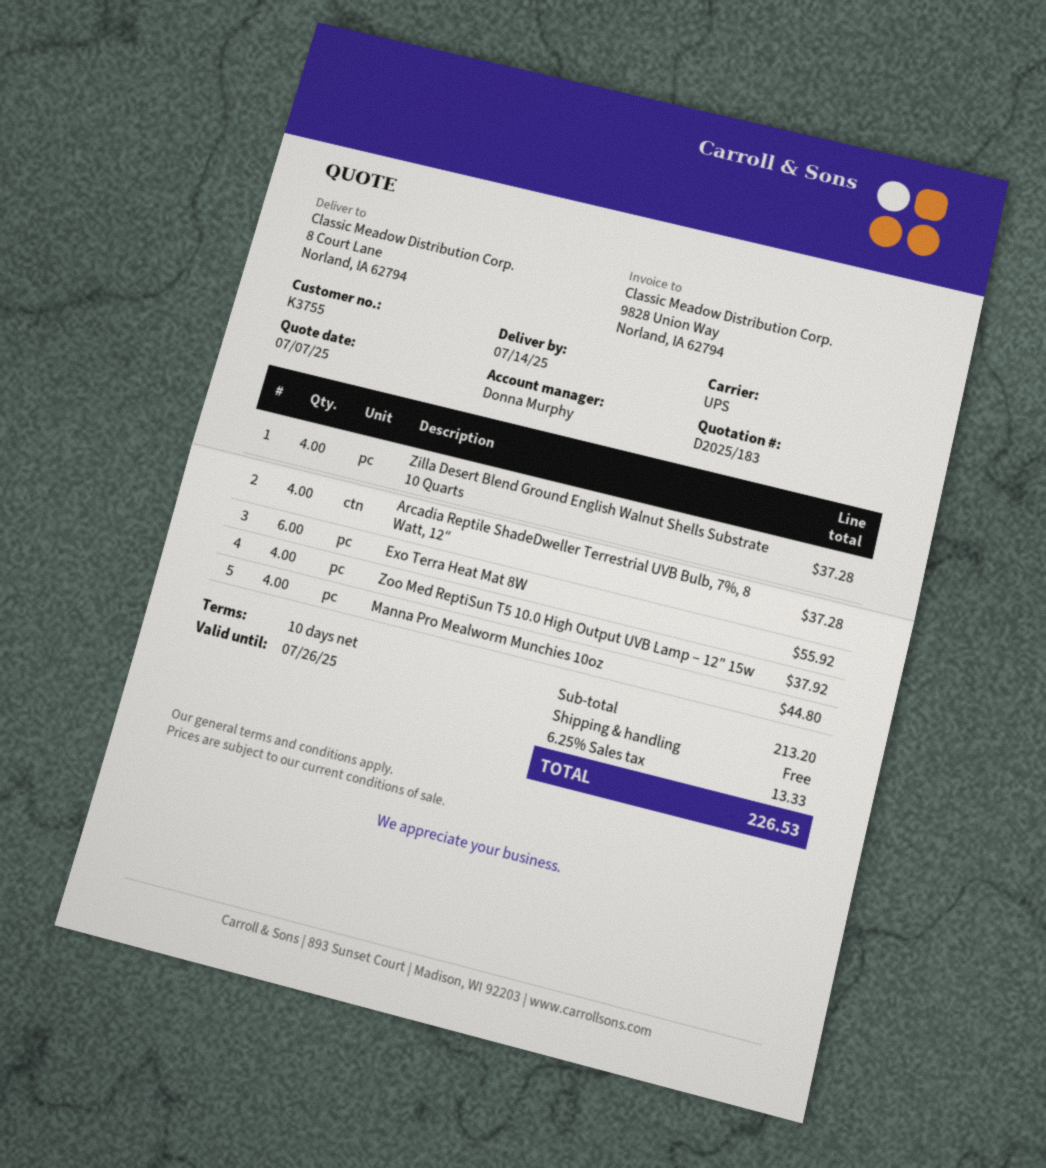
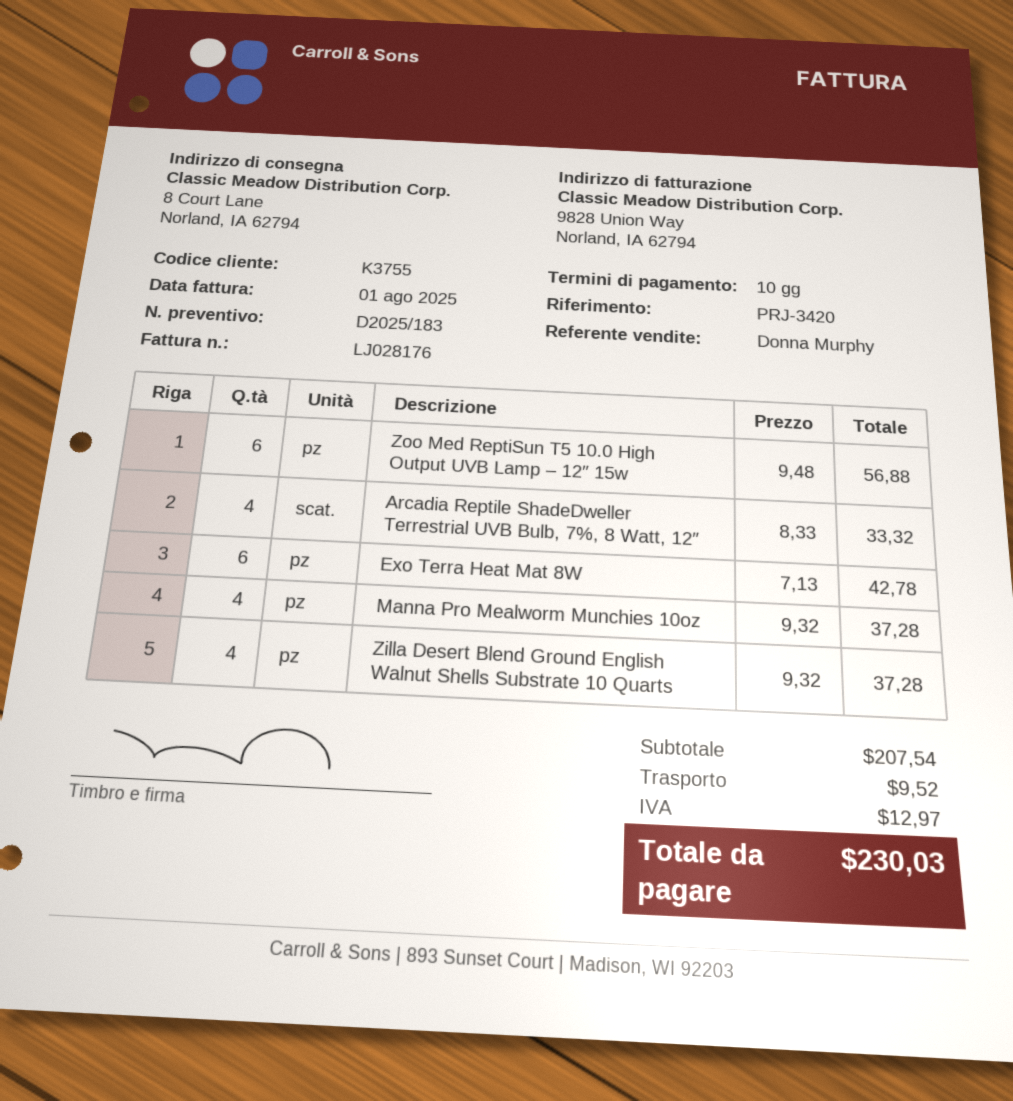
Arcadia Reptile ShadeDweller Terrestrial UVB Bulb, 7%, 8 Watt, 12″: 4 for 37.28 -> 4 for 33.32
Exo Terra Heat Mat 8W: 6 for 55.92 -> 6 for 42.78
Zoo Med ReptiSun T5 10.0 High Output UVB Lamp – 12″ 15w: 4 for 37.92 -> 6 for 56.88
Manna Pro Mealworm Munchies 10oz: 4 for 44.80 -> 4 for 37.28
subtotal: 213.20 -> 207.54
shipping: 0.00 -> 9.52
tax: 13.33 -> 12.97
total: 226.53 -> 230.03

